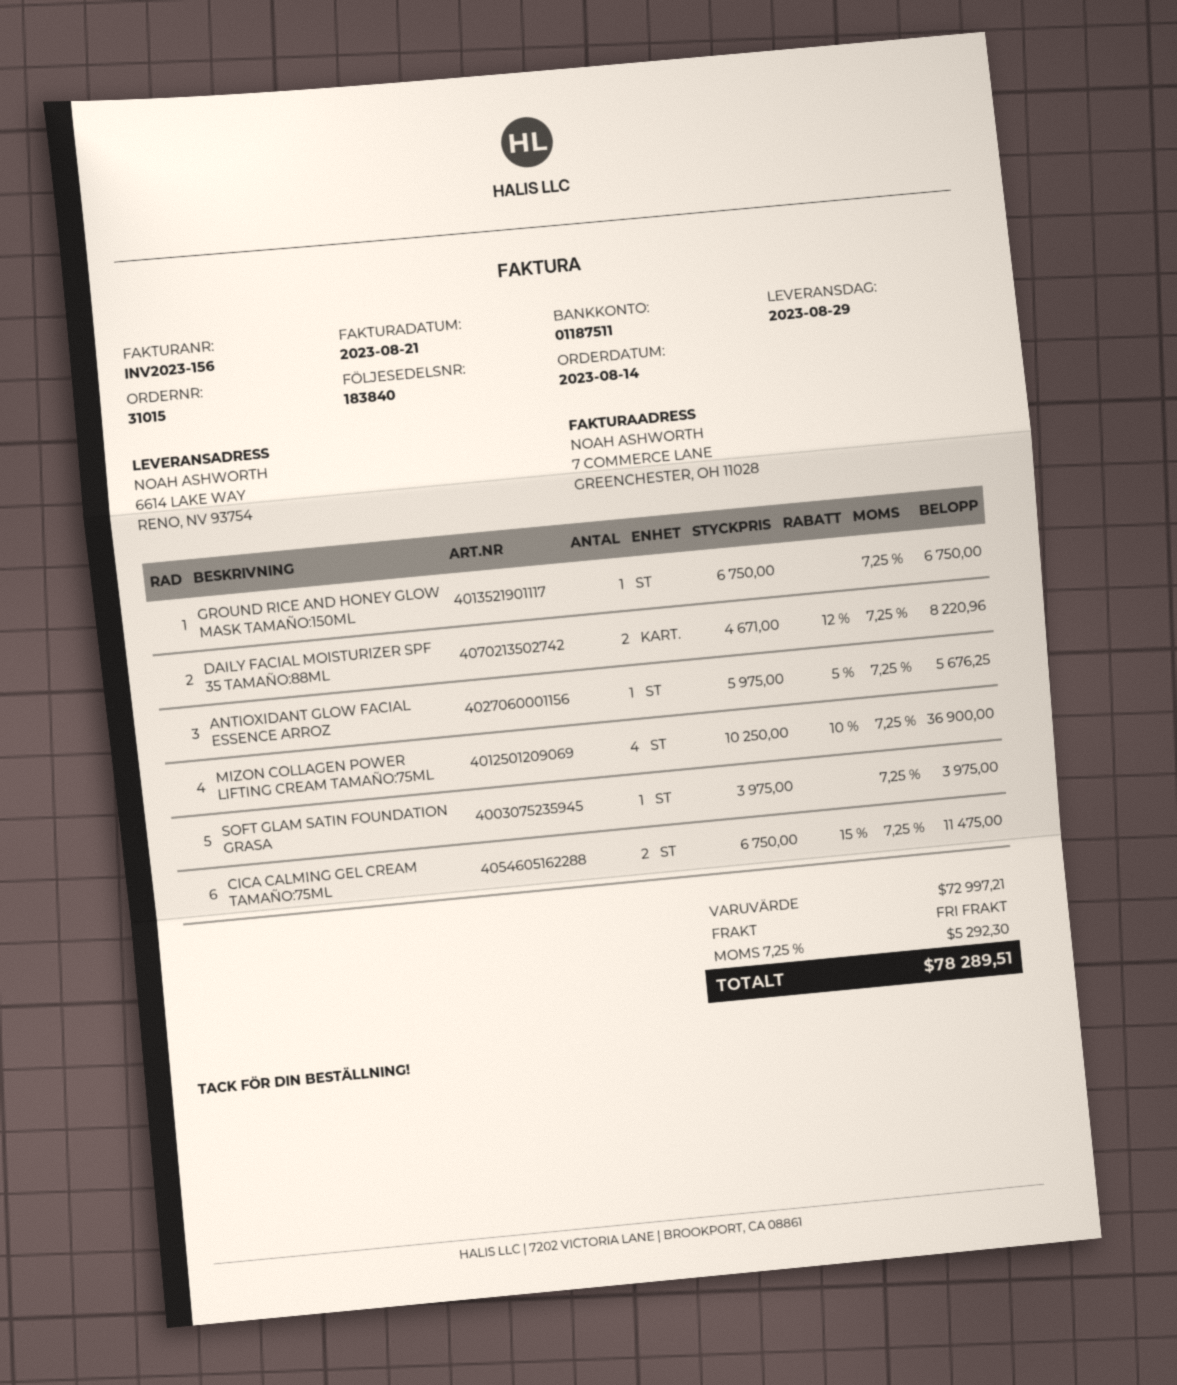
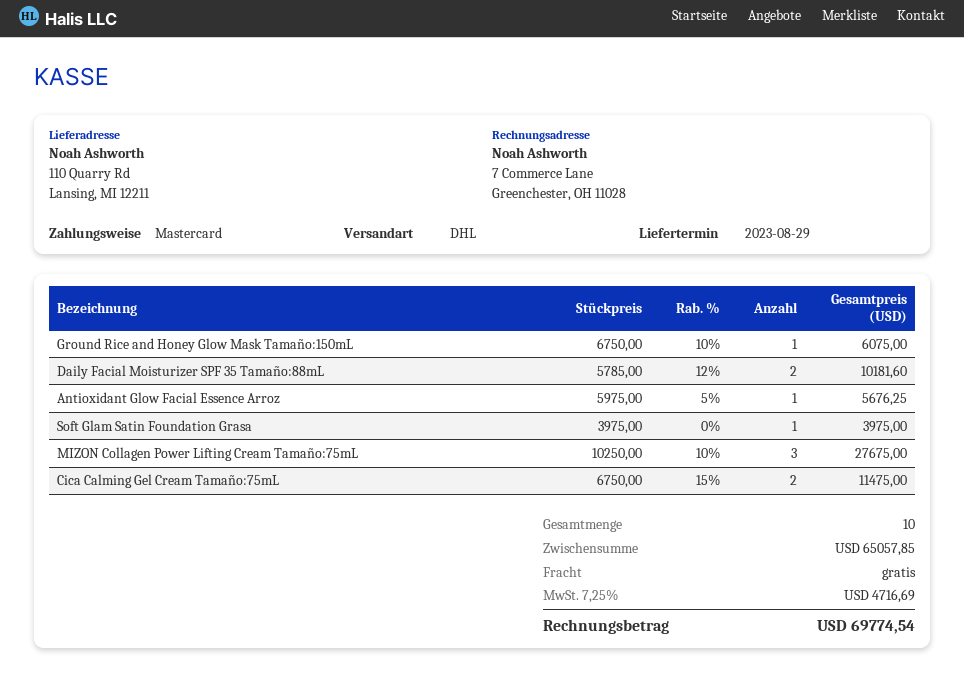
ship to: 6614 LAKE WAY, RENO, NV 93754 -> 110 Quarry Rd, Lansing, MI 12211
GROUND RICE AND HONEY GLOW MASK TAMAÑO:150ML: 1 x 6750.00 = 6750.00 -> 1 x 6750.00 - 10% = 6075.00
DAILY FACIAL MOISTURIZER SPF 35 TAMAÑO:88ML: 2 x 4671.00 - 12% = 8220.96 -> 2 x 5785.00 - 12% = 10181.60
MIZON COLLAGEN POWER LIFTING CREAM TAMAÑO:75ML: 4 x 10250.00 - 10% = 36900.00 -> 3 x 10250.00 - 10% = 27675.00
subtotal: 72997.21 -> 65057.85
tax: 7.25% = 5292.30 -> 7.25% = 4716.69
total: 78289.51 -> 69774.54

